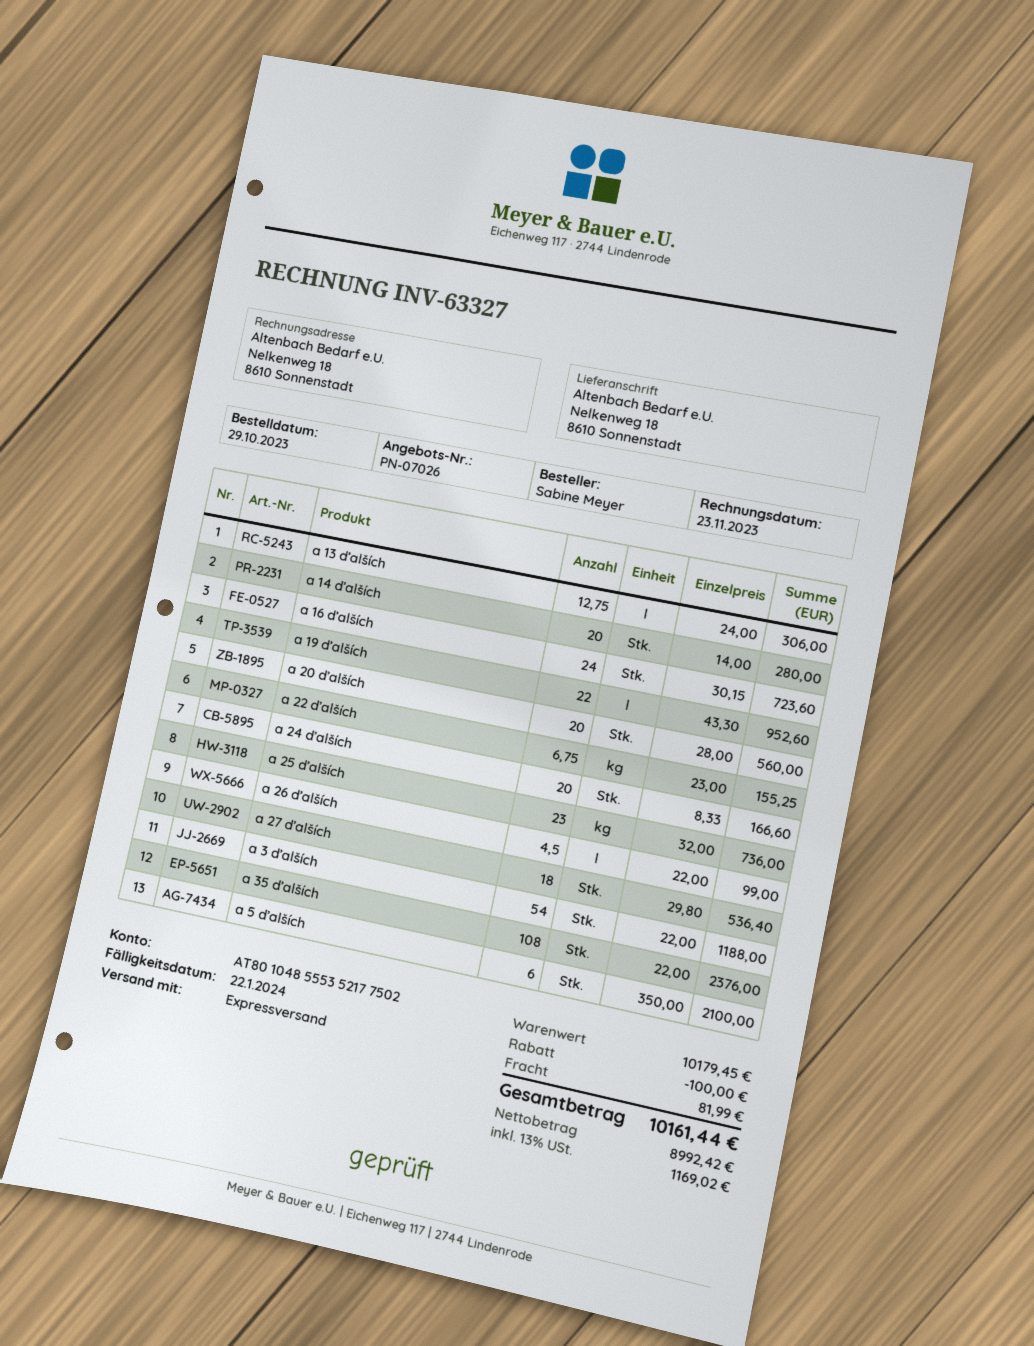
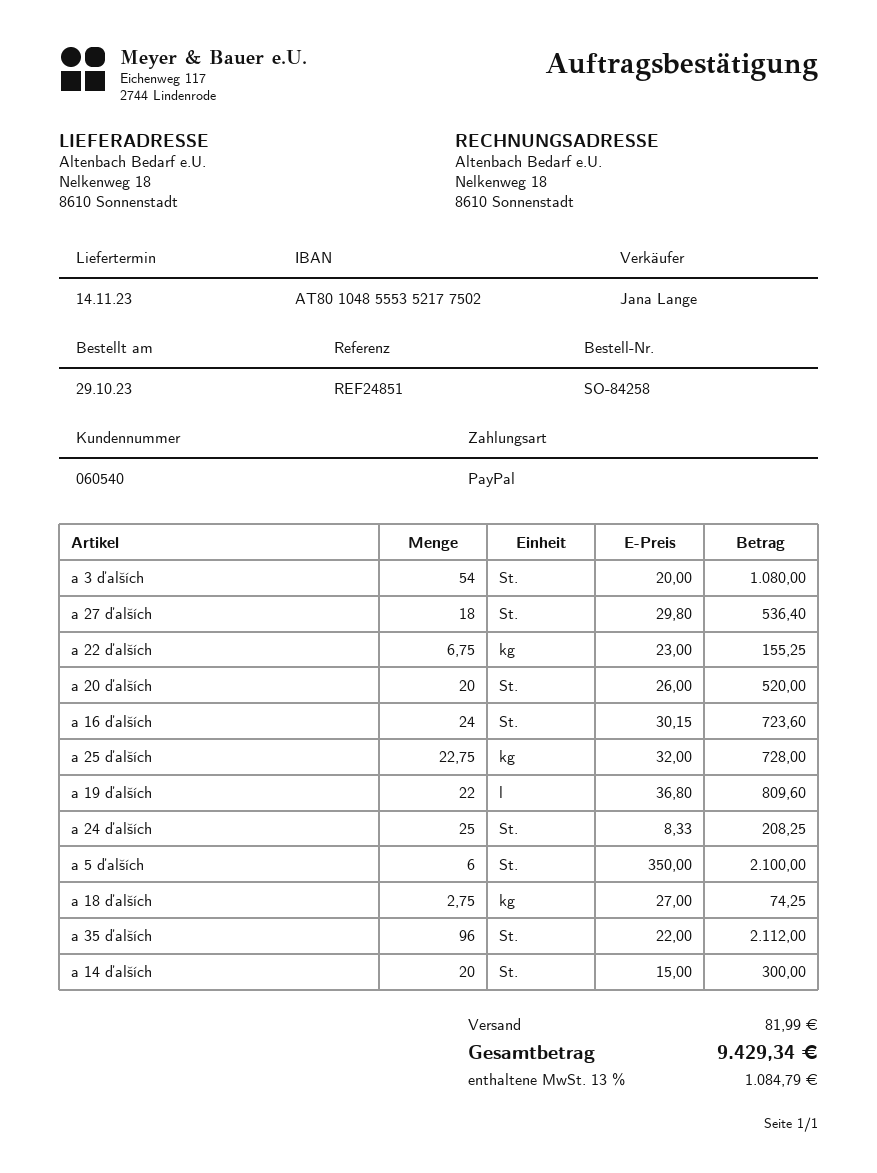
a 13 ďalších: 12.75 x 24.00 = 306.00 -> none
a 14 ďalších: 20 x 14.00 = 280.00 -> 20 x 15.00 = 300.00
a 19 ďalších: 22 x 43.30 = 952.60 -> 22 x 36.80 = 809.60
a 20 ďalších: 20 x 28.00 = 560.00 -> 20 x 26.00 = 520.00
a 24 ďalších: 20 x 8.33 = 166.60 -> 25 x 8.33 = 208.25
a 25 ďalších: 23 x 32.00 = 736.00 -> 22.75 x 32.00 = 728.00
a 26 ďalších: 4.5 x 22.00 = 99.00 -> none
a 3 ďalších: 54 x 22.00 = 1188.00 -> 54 x 20.00 = 1080.00
a 35 ďalších: 108 x 22.00 = 2376.00 -> 96 x 22.00 = 2112.00
a 18 ďalších: none -> 2.75 x 27.00 = 74.25
discount: 100.00 -> none
tax: 13% = 1169.02 -> 13% = 1084.79
total: 10161.44 -> 9429.34

